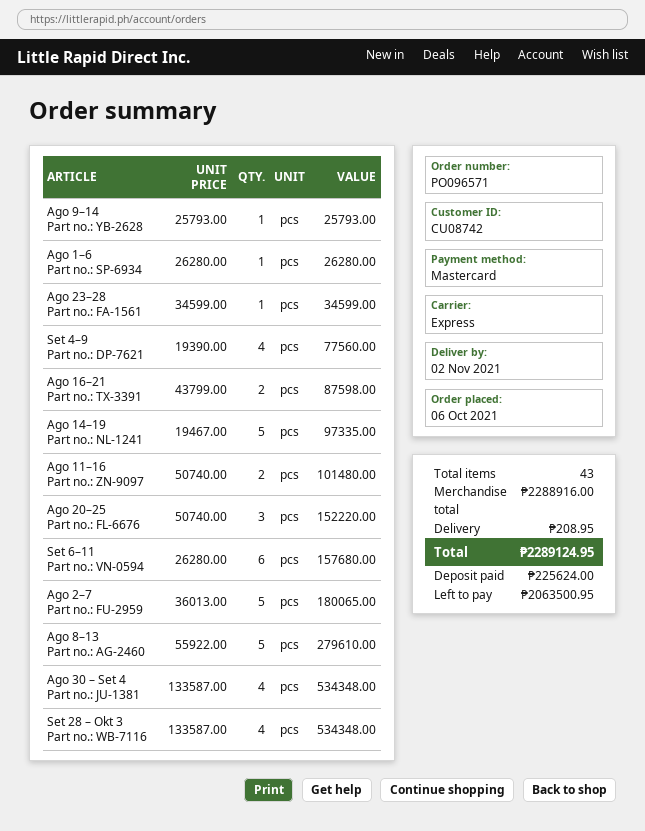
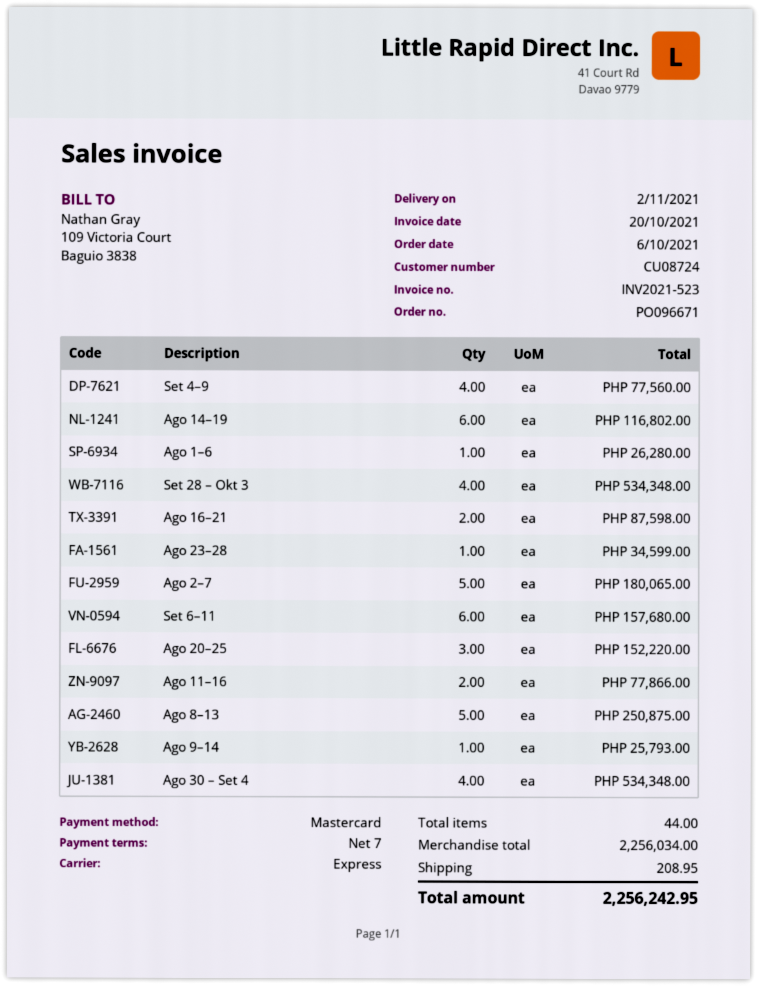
order number: PO096571 -> PO096671
customer number: CU08742 -> CU08724
Ago 14–19: 5 for 97335.00 -> 6 for 116802.00
Ago 11–16: 2 for 101480.00 -> 2 for 77866.00
Ago 8–13: 5 for 279610.00 -> 5 for 250875.00
total quantity: 43 -> 44
subtotal: 2288916.00 -> 2256034.00
total: 2289124.95 -> 2256242.95

